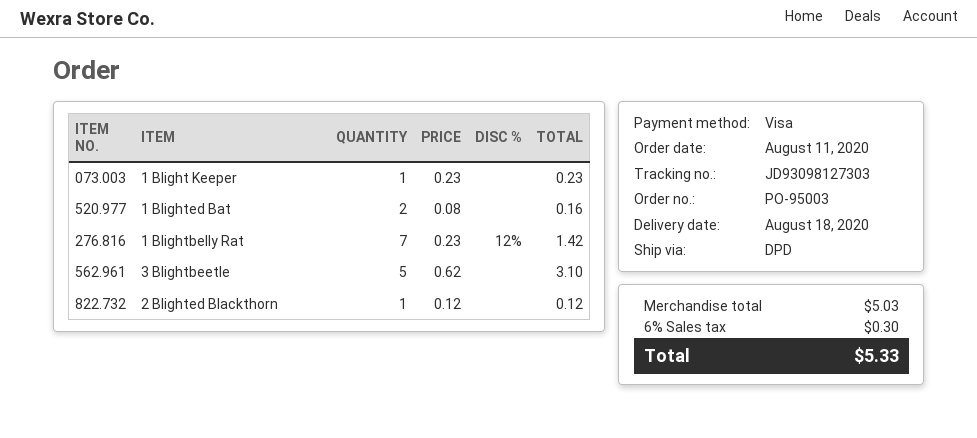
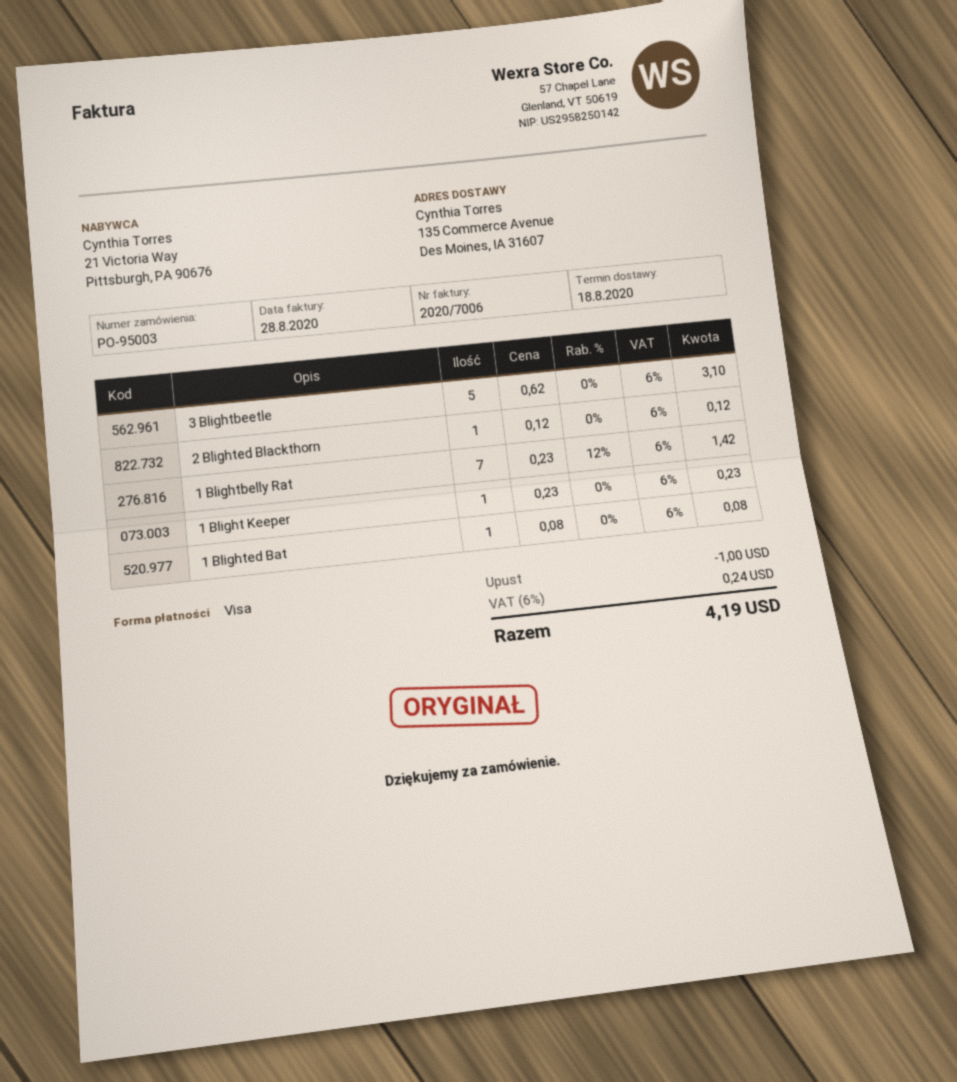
1 Blighted Bat: 2 x 0.08 = 0.16 -> 1 x 0.08 = 0.08
discount: none -> 1.00
tax: 6% = 0.30 -> 6% = 0.24
total: 5.33 -> 4.19

